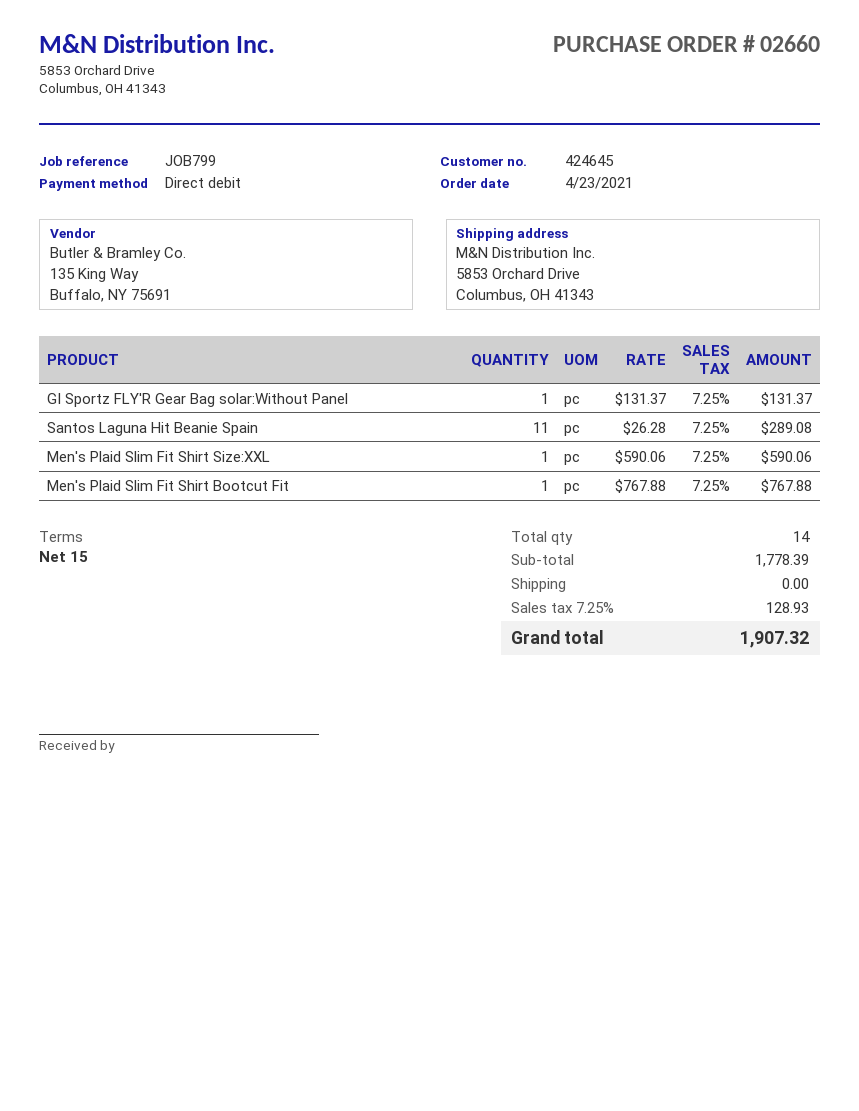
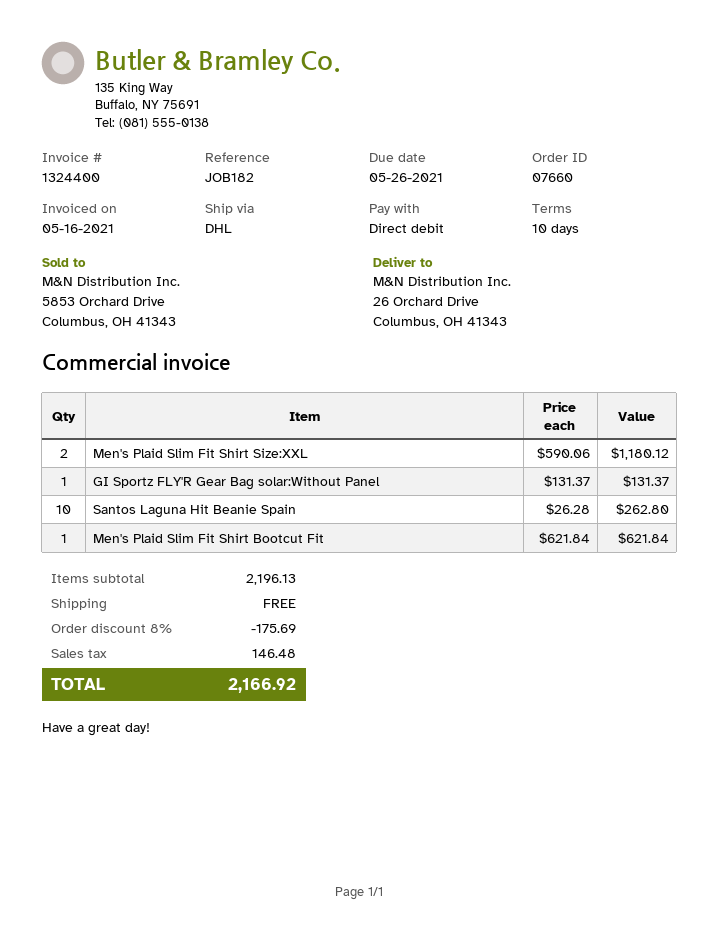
order number: 02660 -> 07660
payment terms: 15 days -> 10 days
reference: JOB799 -> JOB182
ship to: 5853 Orchard Drive, Columbus, OH 41343 -> 26 Orchard Drive, Columbus, OH 41343
Santos Laguna Hit Beanie Spain: 11 x 26.28 = 289.08 -> 10 x 26.28 = 262.80
Men's Plaid Slim Fit Shirt Size:XXL: 1 x 590.06 = 590.06 -> 2 x 590.06 = 1180.12
Men's Plaid Slim Fit Shirt Bootcut Fit: 1 x 767.88 = 767.88 -> 1 x 621.84 = 621.84
subtotal: 1778.39 -> 2196.13
discount: none -> 8% = 175.69
tax: 128.93 -> 146.48
total: 1907.32 -> 2166.92

